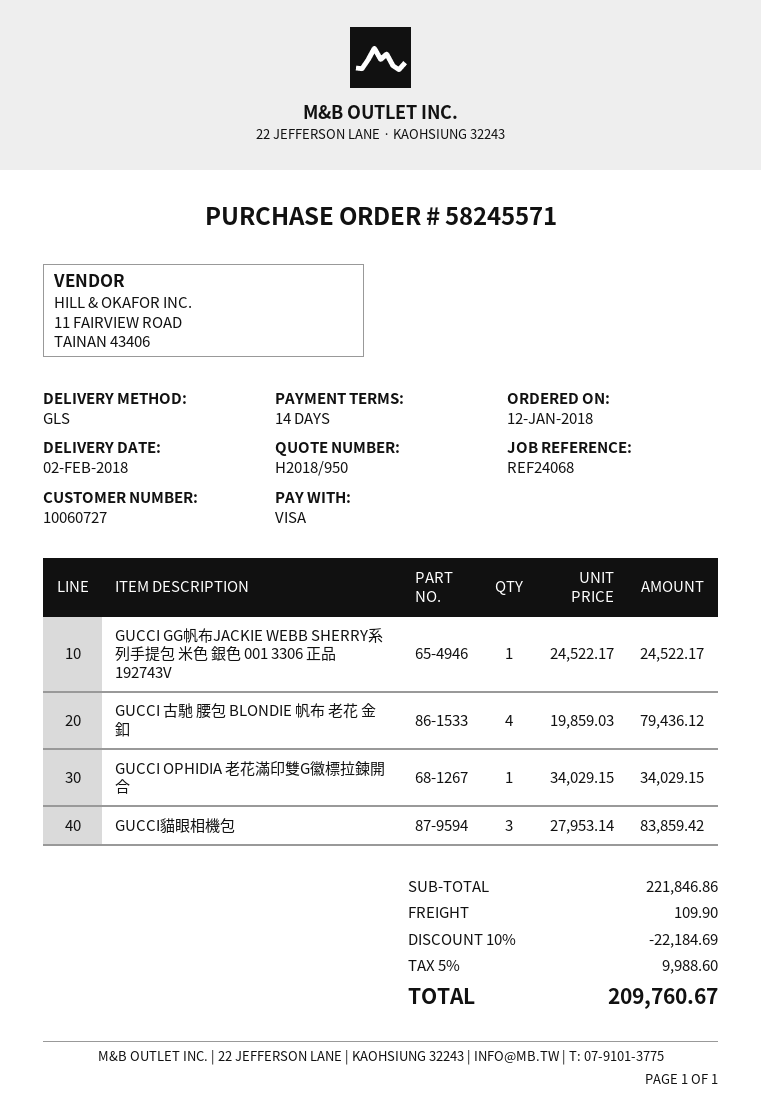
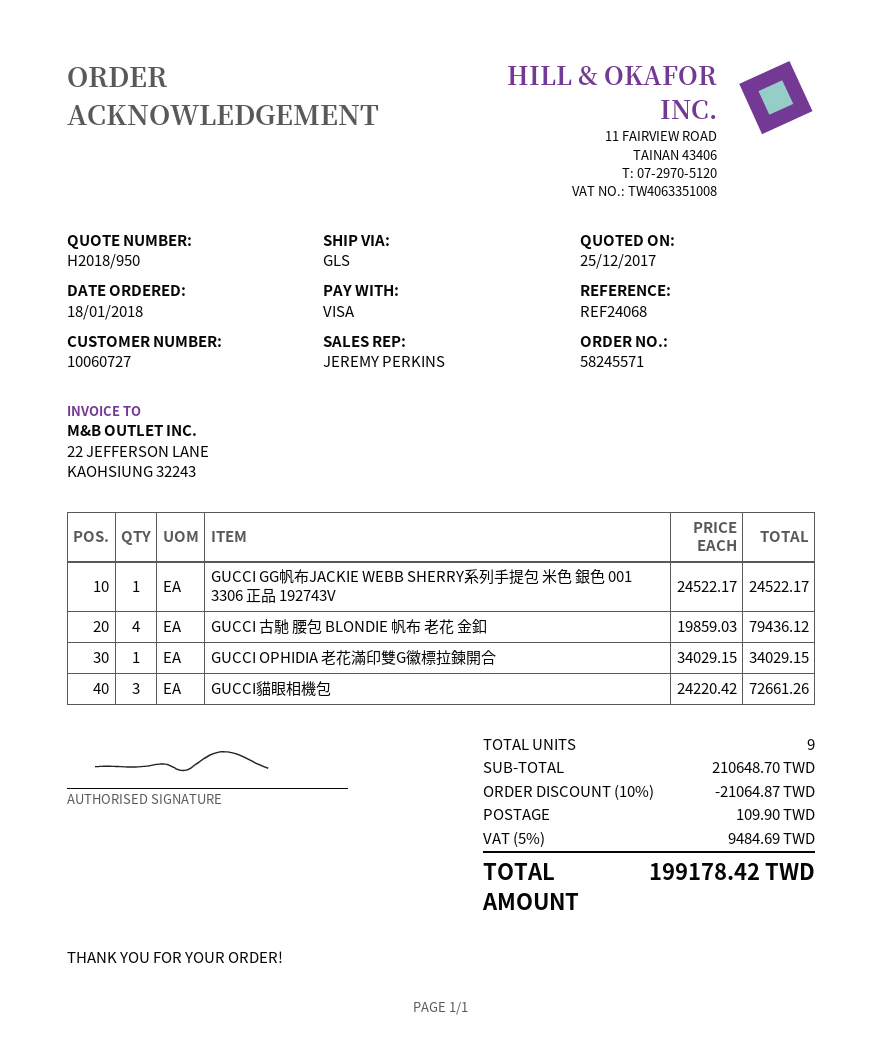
order date: 2018-01-12 -> 2018-01-18
GUCCI貓眼相機包: 3 x 27953.14 = 83859.42 -> 3 x 24220.42 = 72661.26
subtotal: 221846.86 -> 210648.70
discount: 10% = 22184.69 -> 10% = 21064.87
tax: 5% = 9988.60 -> 5% = 9484.69
total: 209760.67 -> 199178.42

